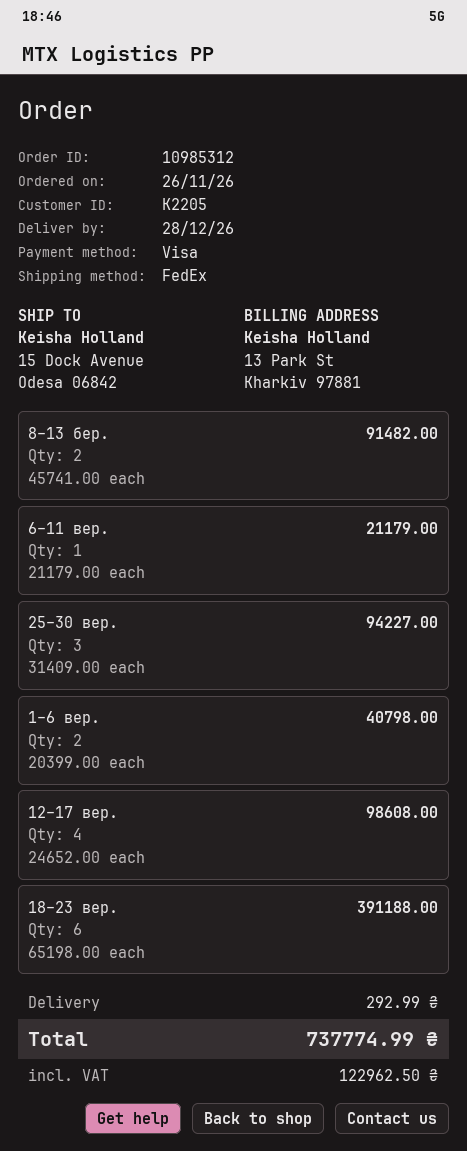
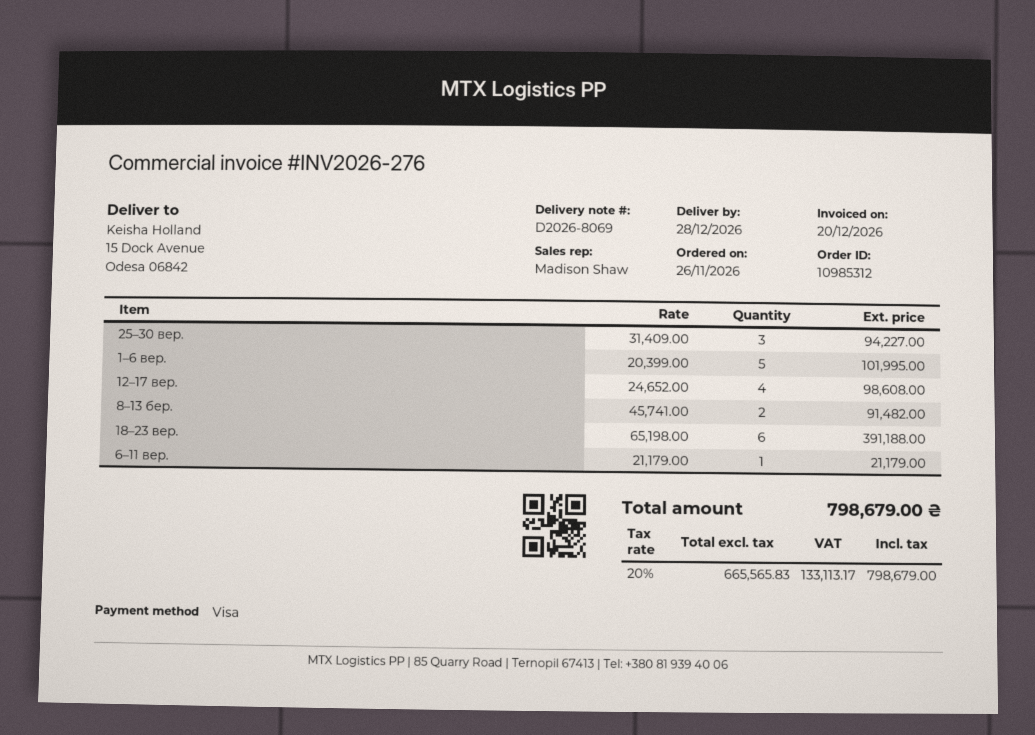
1–6 вер.: 2 x 20399.00 = 40798.00 -> 5 x 20399.00 = 101995.00
shipping: 292.99 -> none
tax: 122962.50 -> 133113.17
total: 737774.99 -> 798679.00

